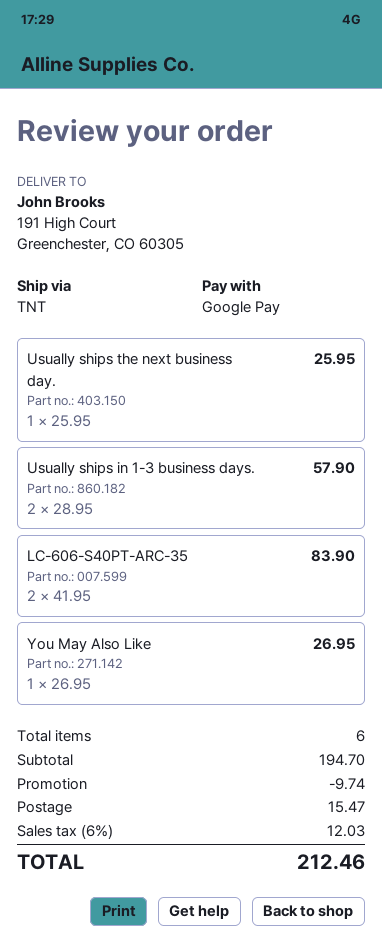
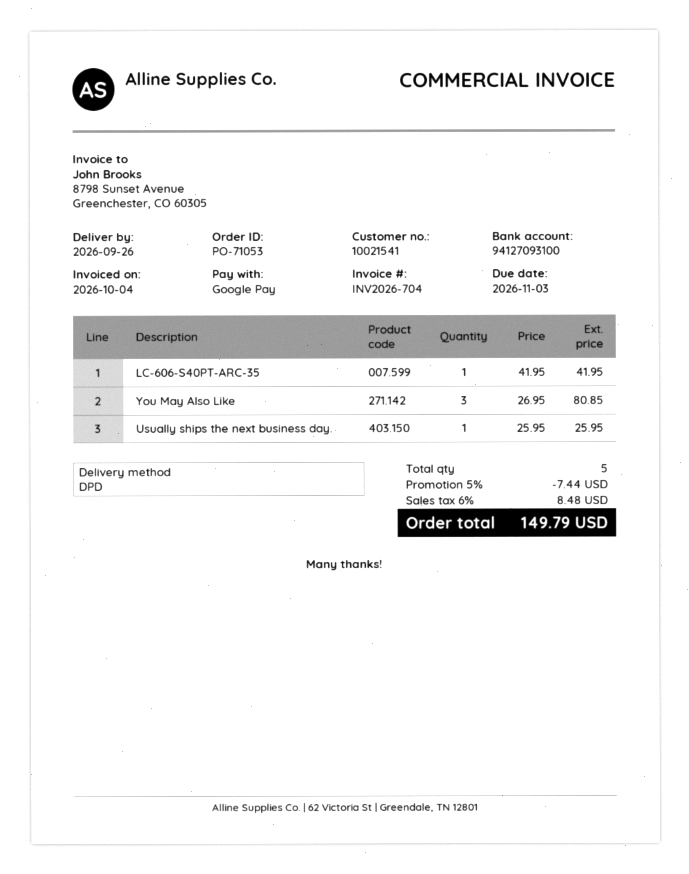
shipping method: TNT -> DPD
Usually ships in 1-3 business days.: 2 x 28.95 = 57.90 -> none
LC-606-S40PT-ARC-35: 2 x 41.95 = 83.90 -> 1 x 41.95 = 41.95
You May Also Like: 1 x 26.95 = 26.95 -> 3 x 26.95 = 80.85
total quantity: 6 -> 5
discount: 9.74 -> 7.44
shipping: 15.47 -> none
tax: 6% = 12.03 -> 6% = 8.48
total: 212.46 -> 149.79

